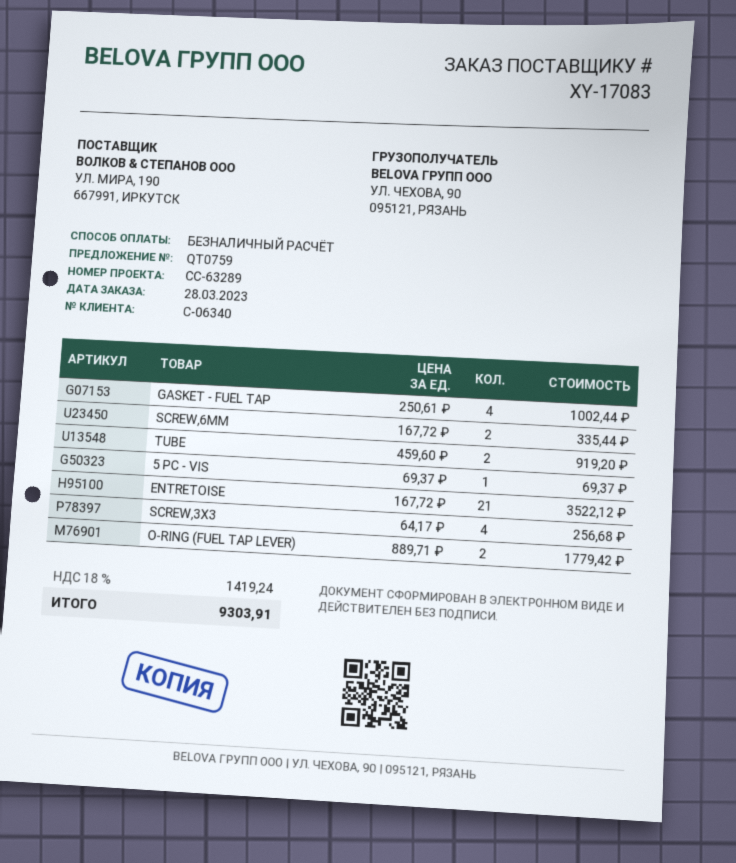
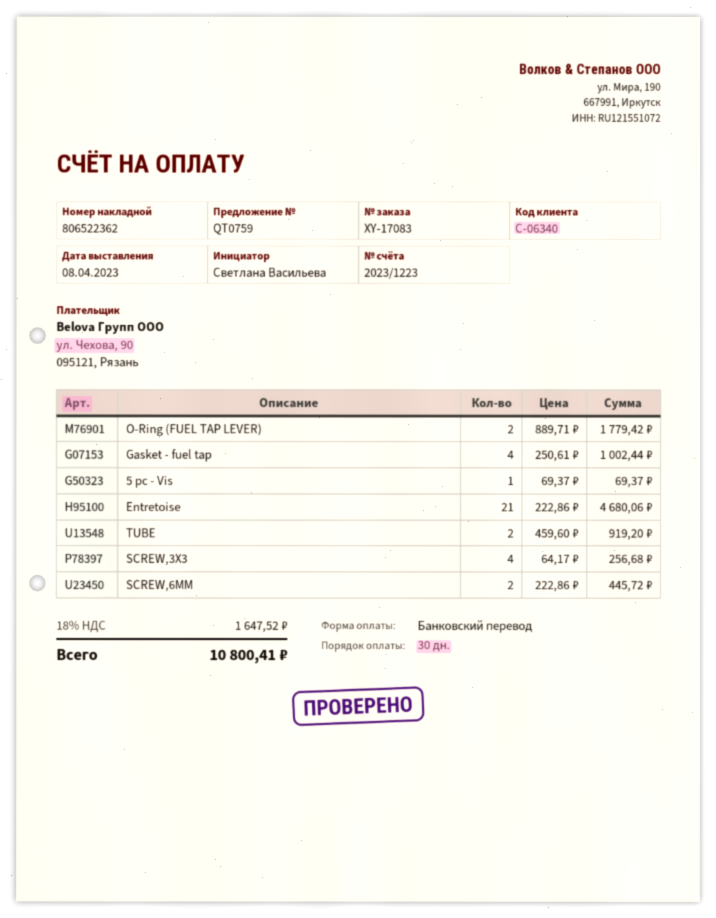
SCREW,6MM: 2 x 167.72 = 335.44 -> 2 x 222.86 = 445.72
ENTRETOISE: 21 x 167.72 = 3522.12 -> 21 x 222.86 = 4680.06
tax: 18% = 1419.24 -> 18% = 1647.52
total: 9303.91 -> 10800.41

